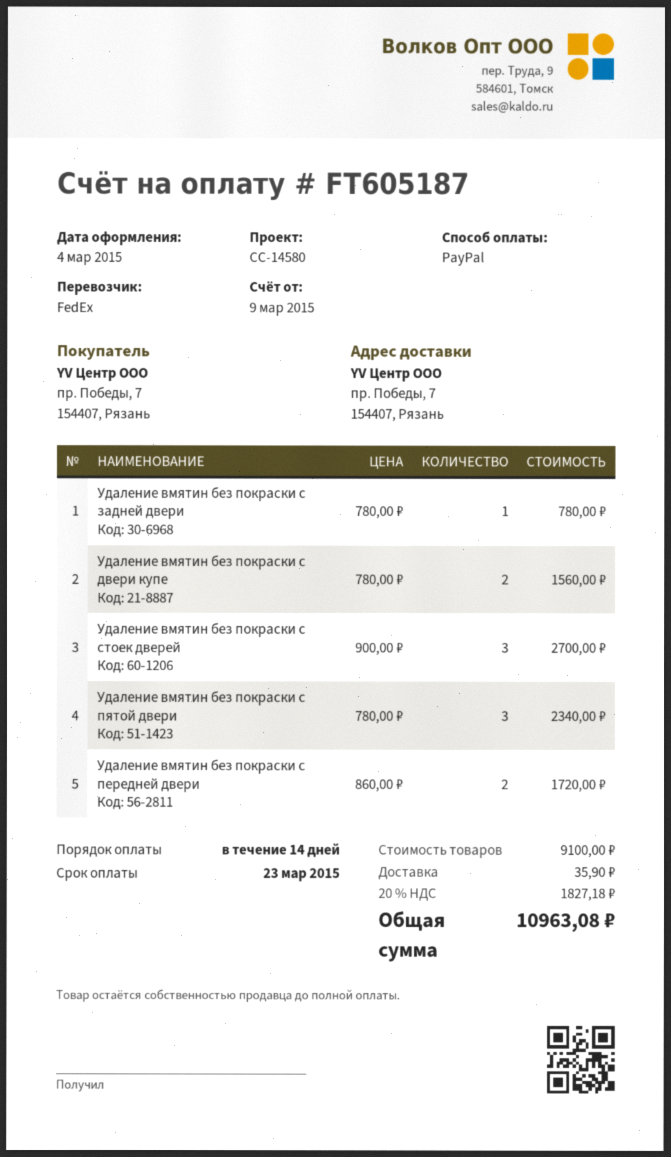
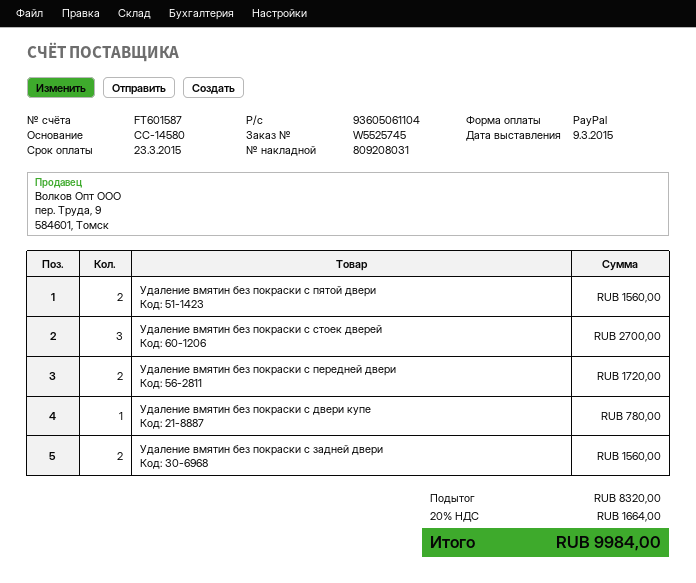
invoice number: FT605187 -> FT601587
Удаление вмятин без покраски с задней двери: 1 for 780.00 -> 2 for 1560.00
Удаление вмятин без покраски с двери купе: 2 for 1560.00 -> 1 for 780.00
Удаление вмятин без покраски с пятой двери: 3 for 2340.00 -> 2 for 1560.00
subtotal: 9100.00 -> 8320.00
shipping: 35.90 -> none
tax: 20% = 1827.18 -> 20% = 1664.00
total: 10963.08 -> 9984.00

